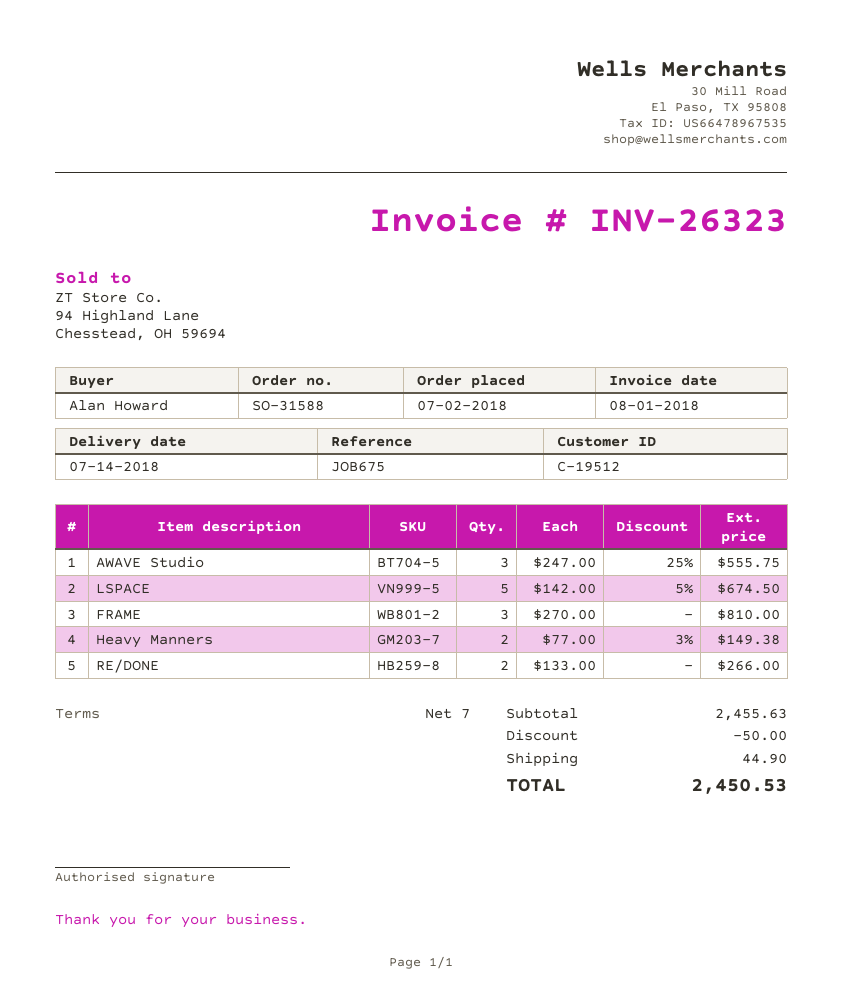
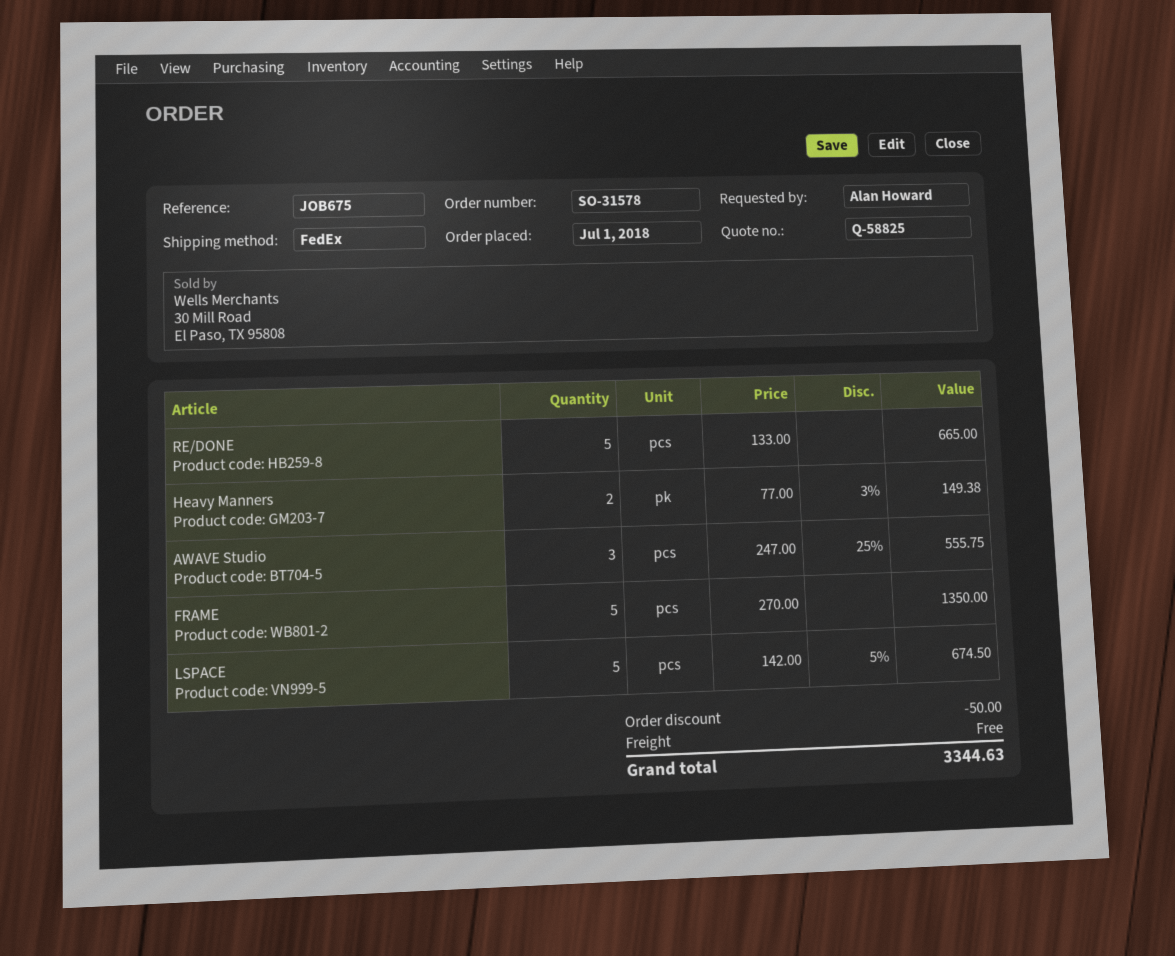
order number: SO-31588 -> SO-31578
order date: 2018-07-02 -> 2018-07-01
FRAME: 3 x 270.00 = 810.00 -> 5 x 270.00 = 1350.00
RE/DONE: 2 x 133.00 = 266.00 -> 5 x 133.00 = 665.00
shipping: 44.90 -> 0.00
total: 2450.53 -> 3344.63

